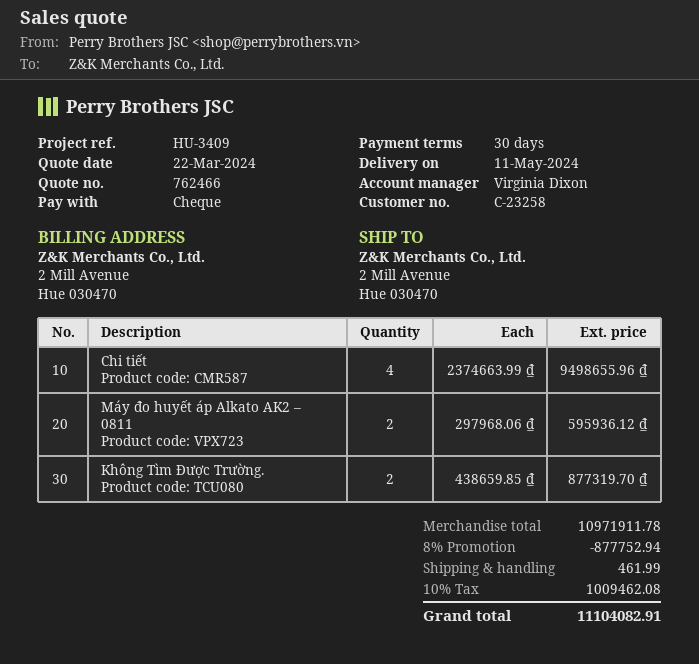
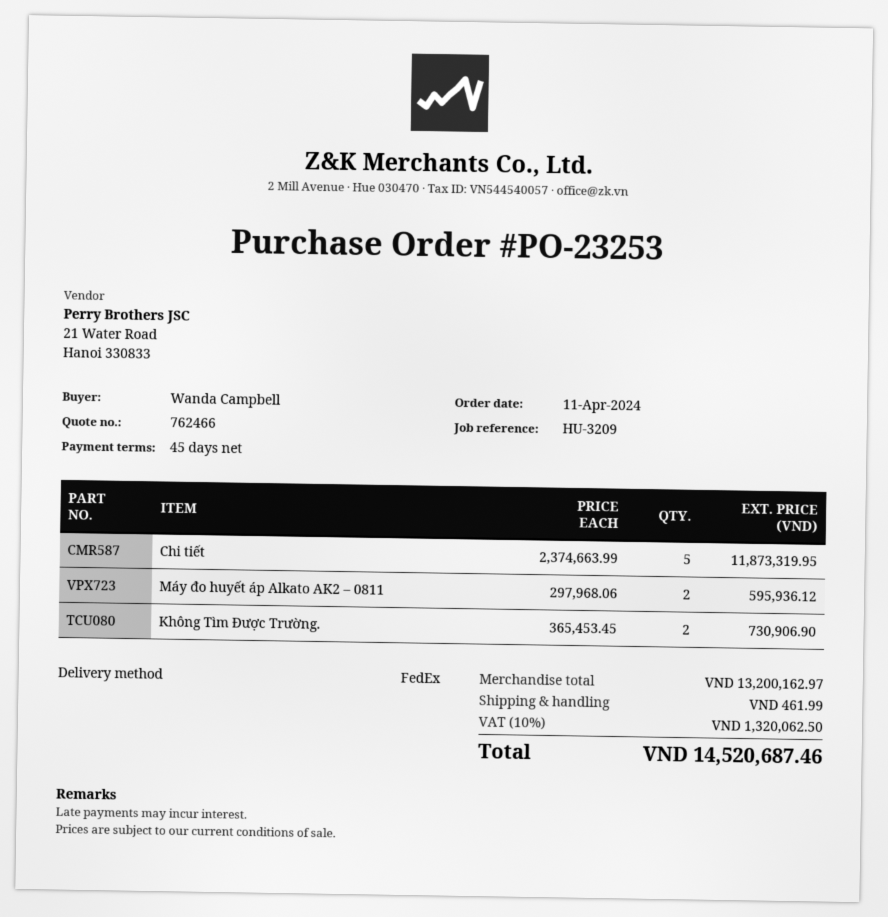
payment terms: 30 days -> 45 days
reference: HU-3409 -> HU-3209
Chi tiết: 4 x 2374663.99 = 9498655.96 -> 5 x 2374663.99 = 11873319.95
Không Tìm Được Trường.: 2 x 438659.85 = 877319.70 -> 2 x 365453.45 = 730906.90
subtotal: 10971911.78 -> 13200162.97
discount: 8% = 877752.94 -> none
tax: 10% = 1009462.08 -> 10% = 1320062.50
total: 11104082.91 -> 14520687.46

